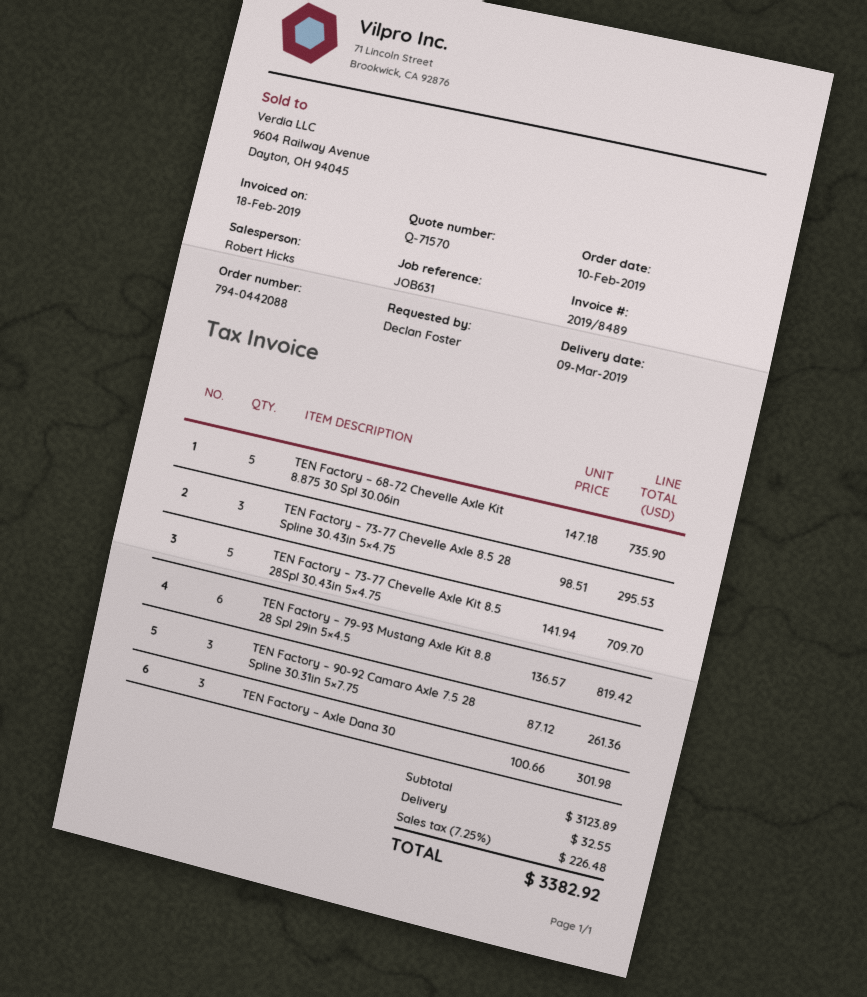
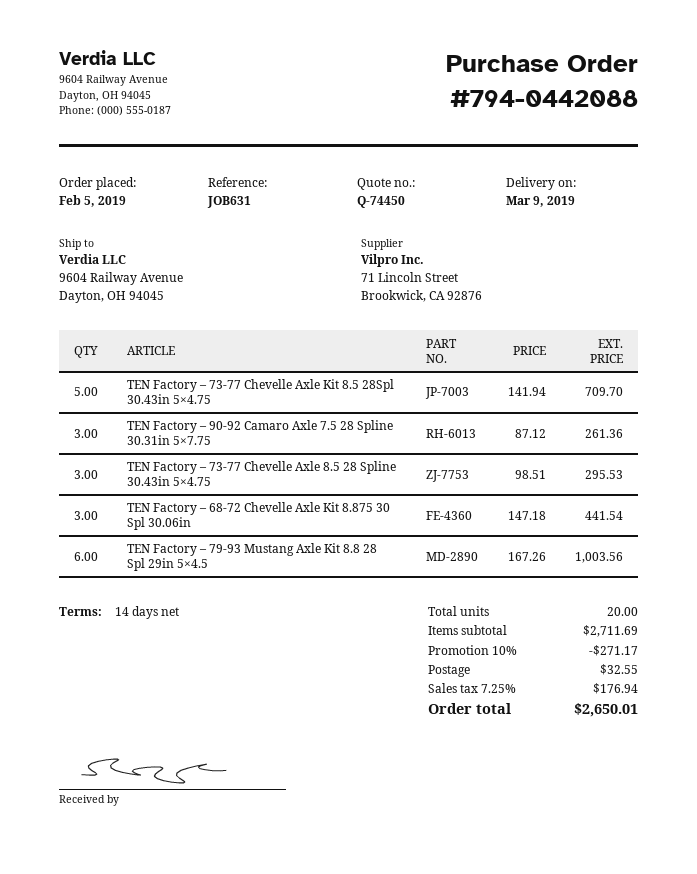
quote number: Q-71570 -> Q-74450
order date: 2019-02-10 -> 2019-02-05
TEN Factory – 68-72 Chevelle Axle Kit 8.875 30 Spl 30.06in: 5 x 147.18 = 735.90 -> 3 x 147.18 = 441.54
TEN Factory – 79-93 Mustang Axle Kit 8.8 28 Spl 29in 5×4.5: 6 x 136.57 = 819.42 -> 6 x 167.26 = 1003.56
TEN Factory – Axle Dana 30: 3 x 100.66 = 301.98 -> none
subtotal: 3123.89 -> 2711.69
discount: none -> 10% = 271.17
tax: 7.25% = 226.48 -> 7.25% = 176.94
total: 3382.92 -> 2650.01

